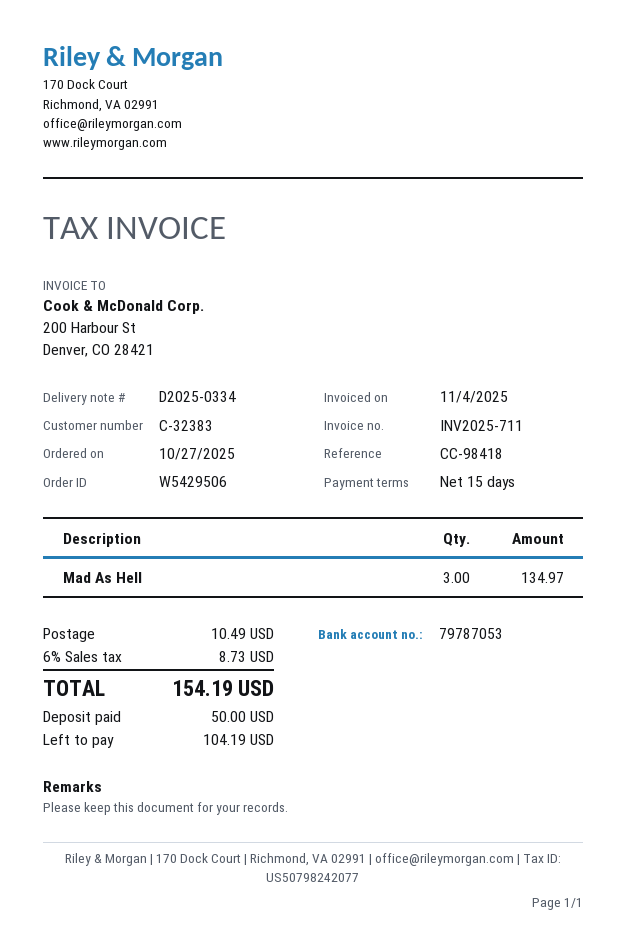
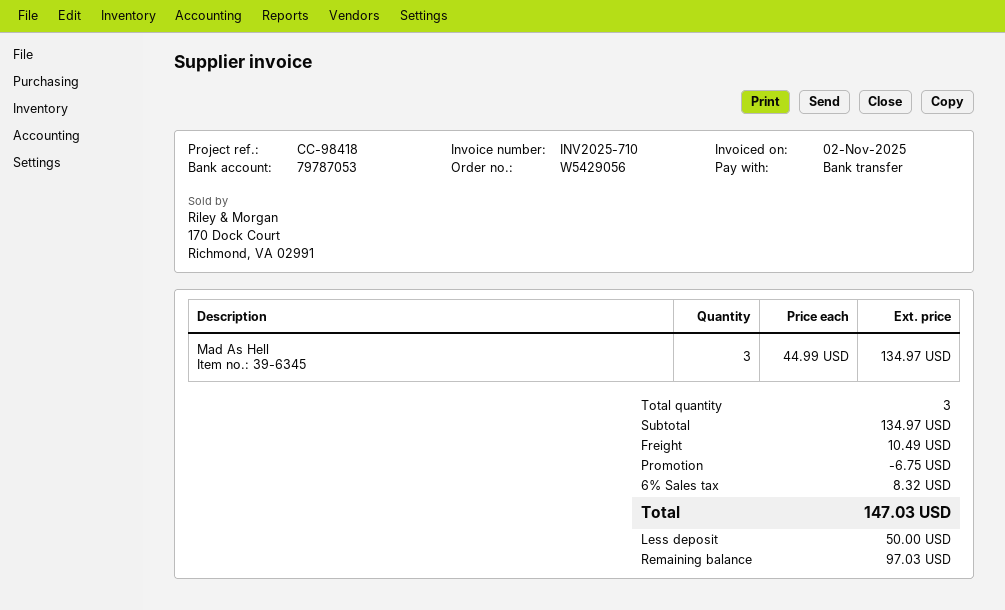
order number: W5429506 -> W5429056
invoice number: INV2025-711 -> INV2025-710
invoice date: 2025-11-04 -> 2025-11-02
discount: none -> 6.75
tax: 6% = 8.73 -> 6% = 8.32
total: 154.19 -> 147.03
balance: 104.19 -> 97.03

